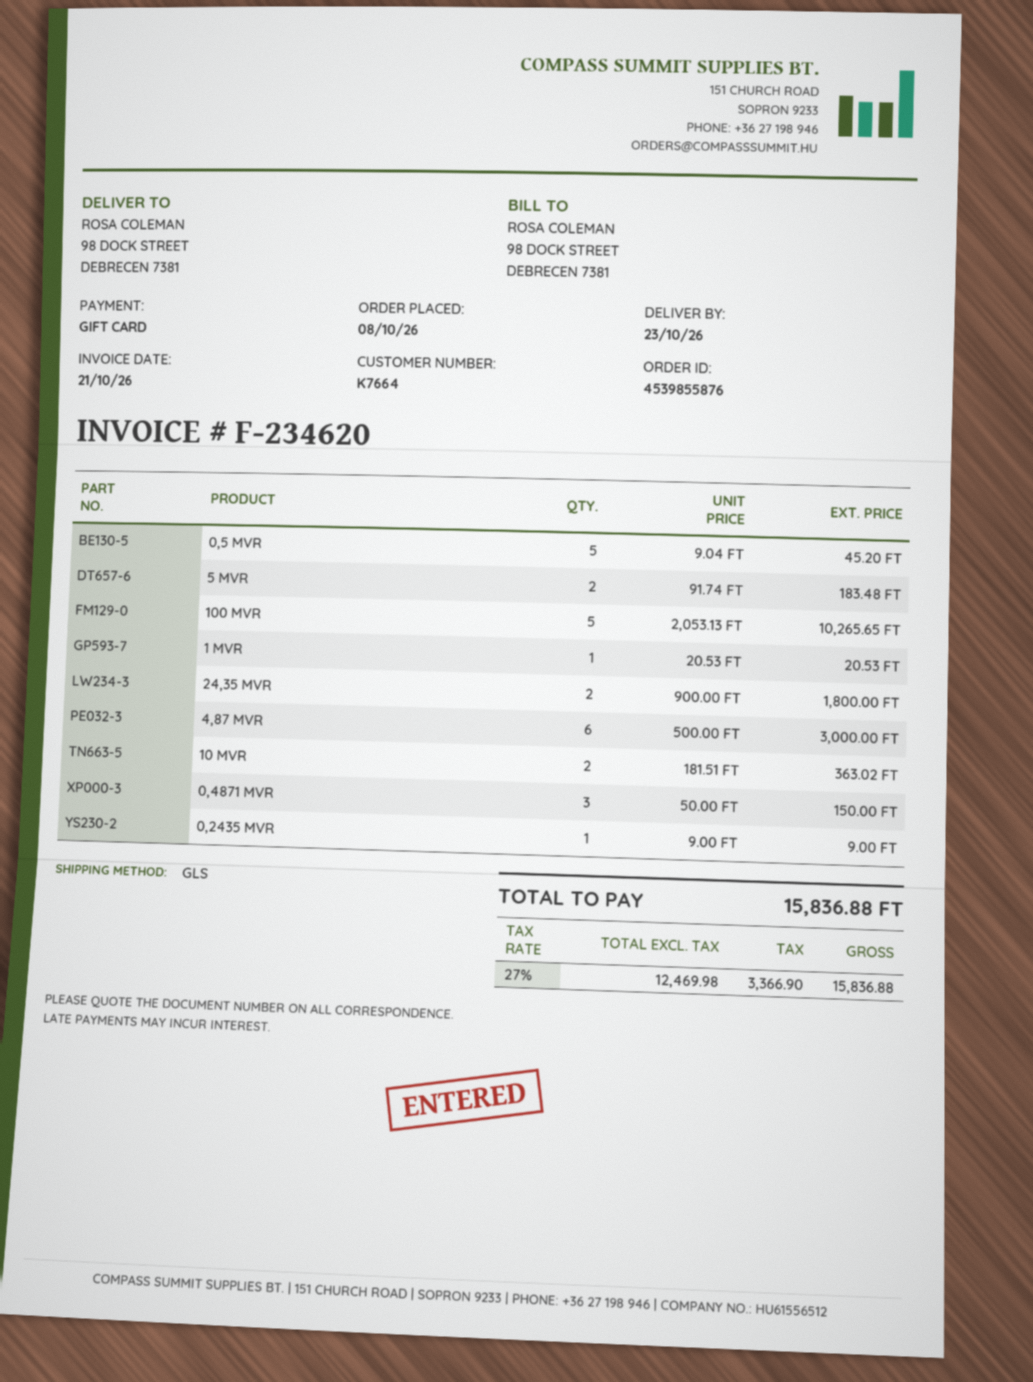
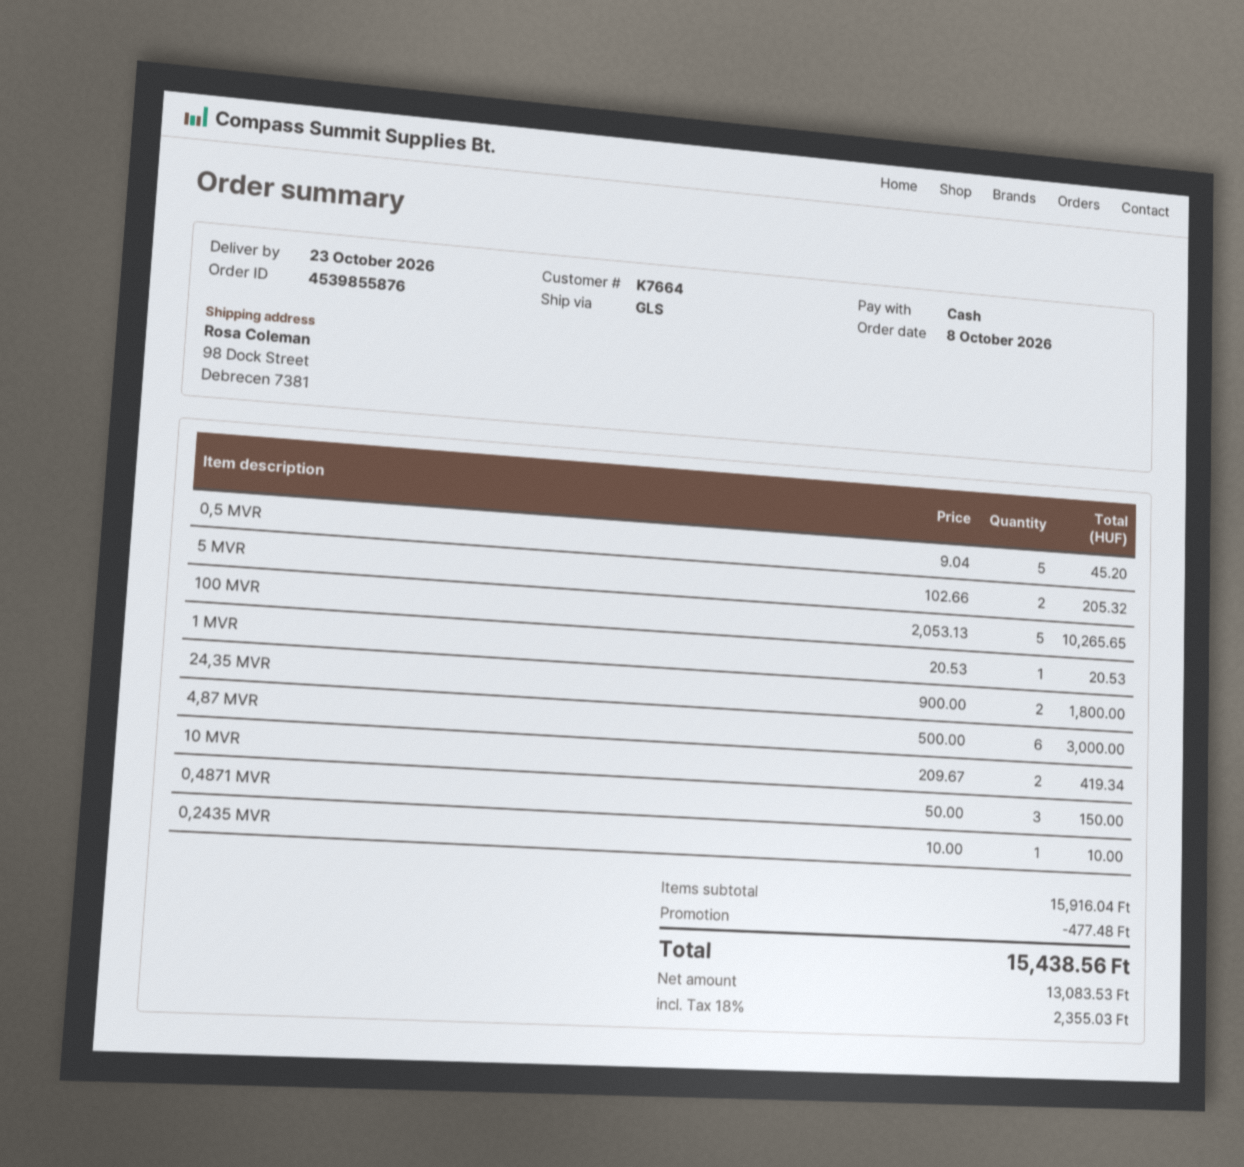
payment method: gift card -> cash
5 MVR: 2 x 91.74 = 183.48 -> 2 x 102.66 = 205.32
10 MVR: 2 x 181.51 = 363.02 -> 2 x 209.67 = 419.34
0,2435 MVR: 1 x 9.00 = 9.00 -> 1 x 10.00 = 10.00
discount: none -> 477.48
net: 12469.98 -> 13083.53
tax: 27% = 3366.90 -> 18% = 2355.03
total: 15836.88 -> 15438.56

